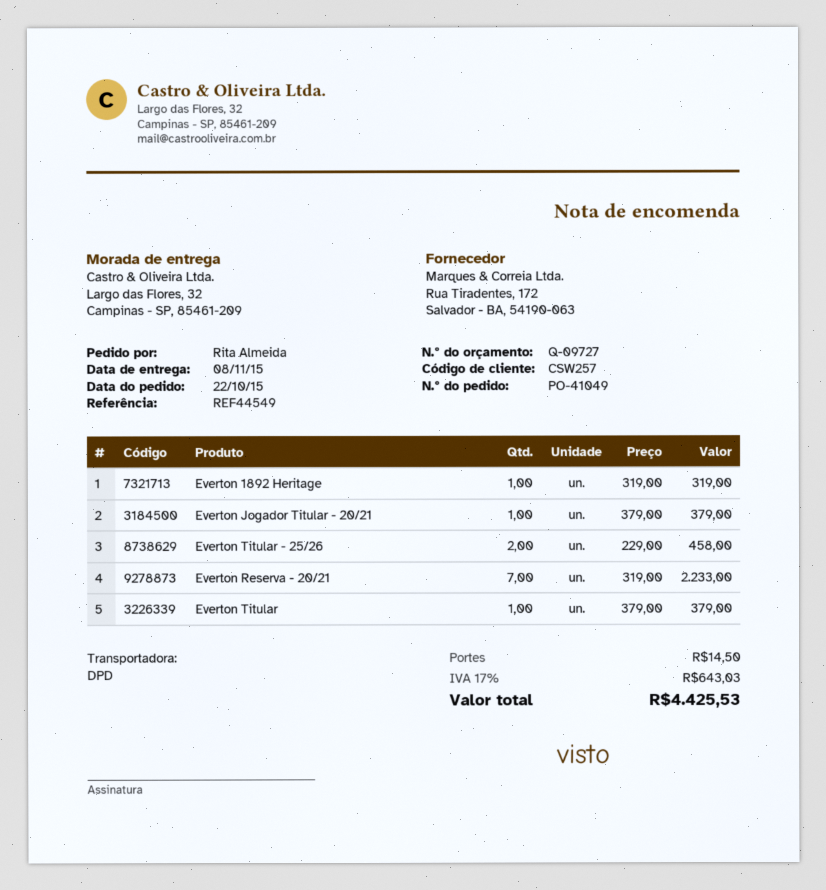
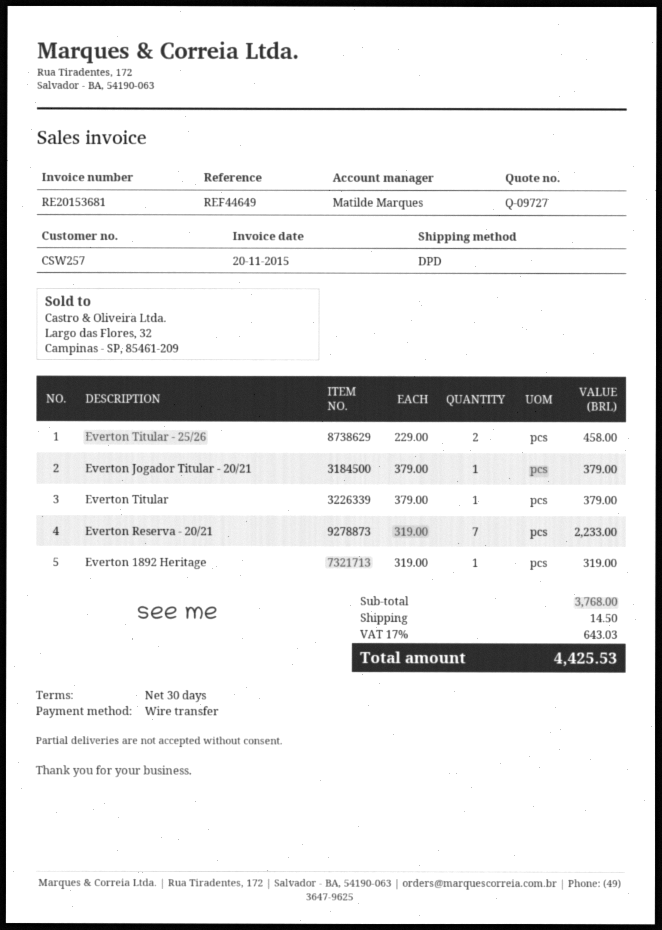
reference: REF44549 -> REF44649

